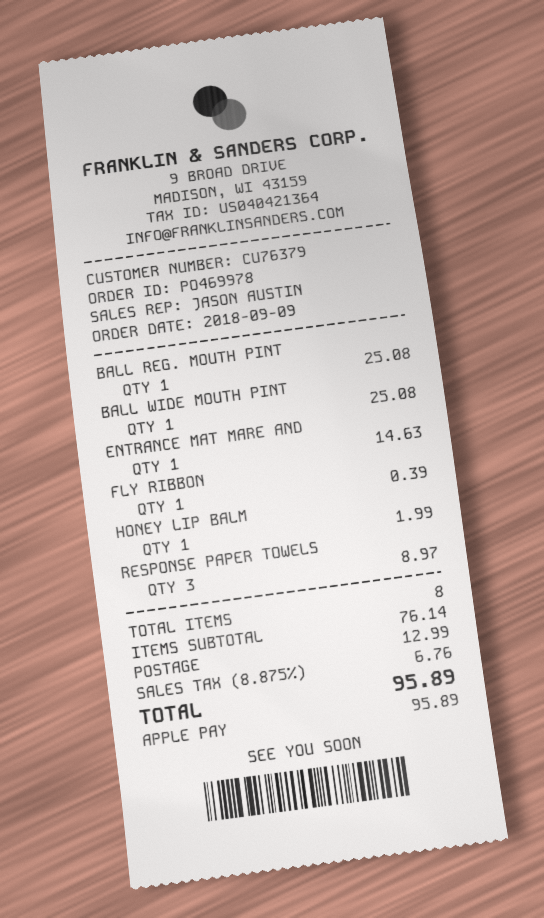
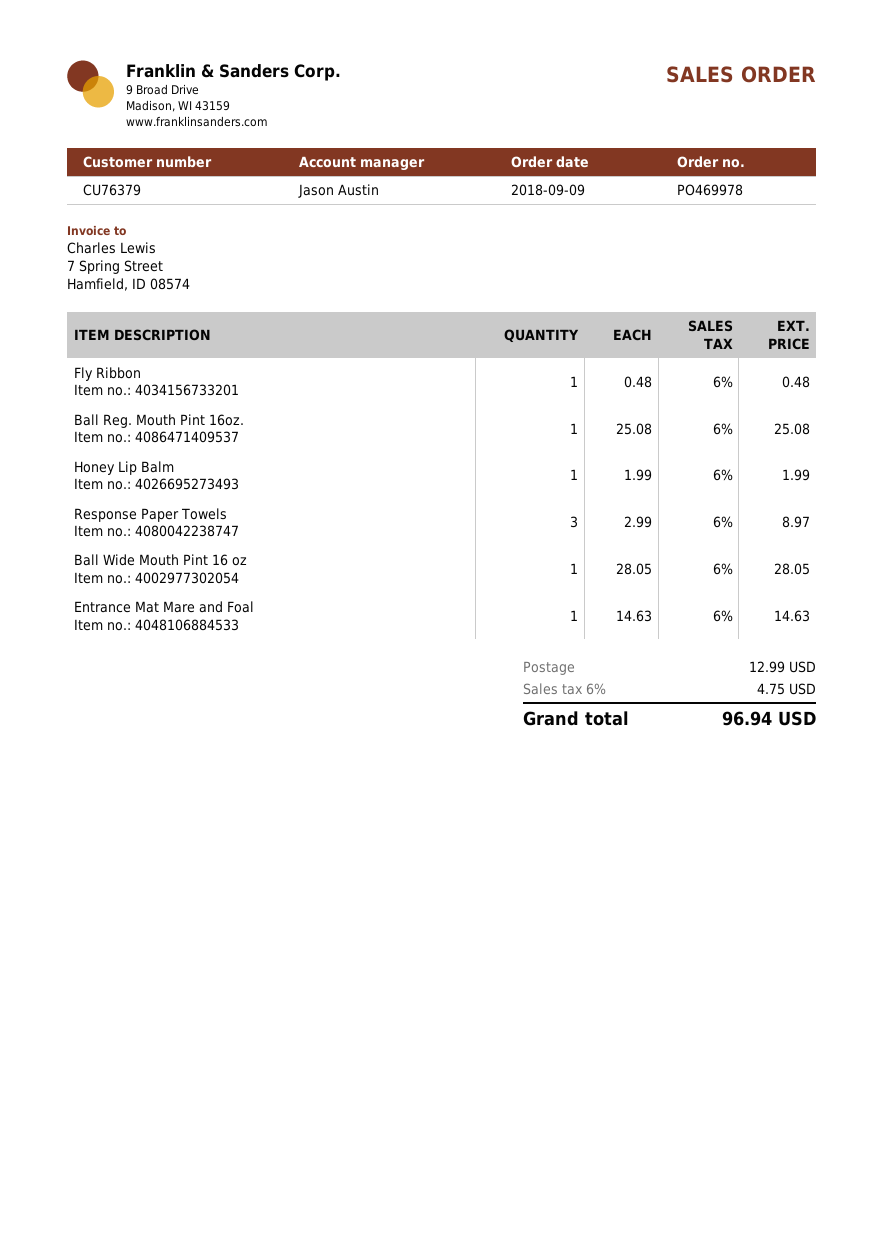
BALL WIDE MOUTH PINT: 1 for 25.08 -> 1 for 28.05
FLY RIBBON: 1 for 0.39 -> 1 for 0.48
tax: 8.875% = 6.76 -> 6% = 4.75
total: 95.89 -> 96.94

